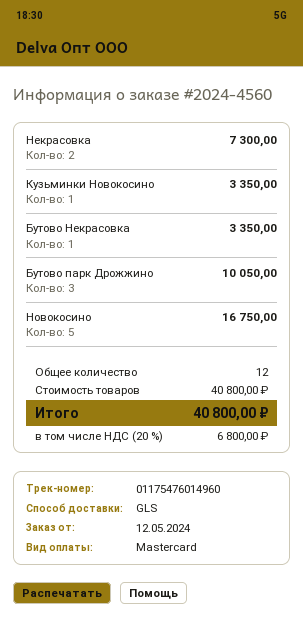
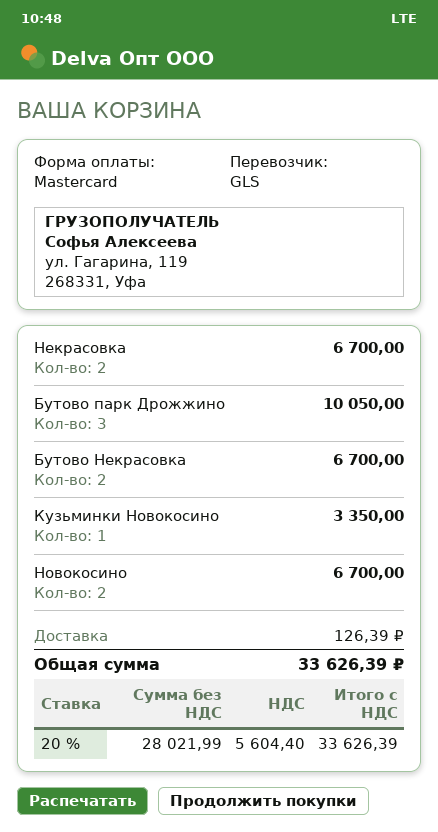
Некрасовка: 2 for 7300.00 -> 2 for 6700.00
Бутово Некрасовка: 1 for 3350.00 -> 2 for 6700.00
Новокосино: 5 for 16750.00 -> 2 for 6700.00
shipping: none -> 126.39
tax: 20% = 6800.00 -> 20% = 5604.40
total: 40800.00 -> 33626.39

